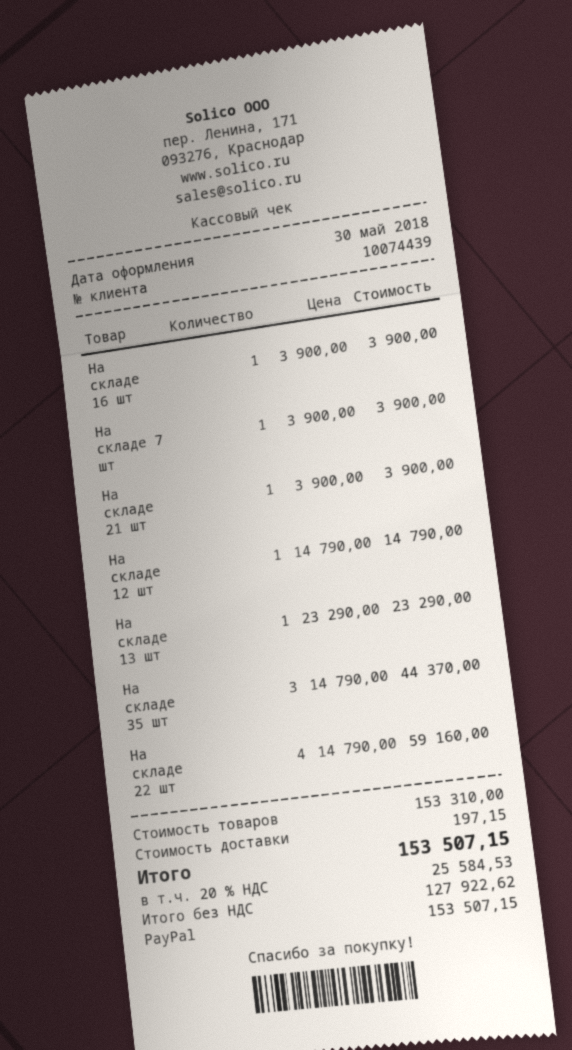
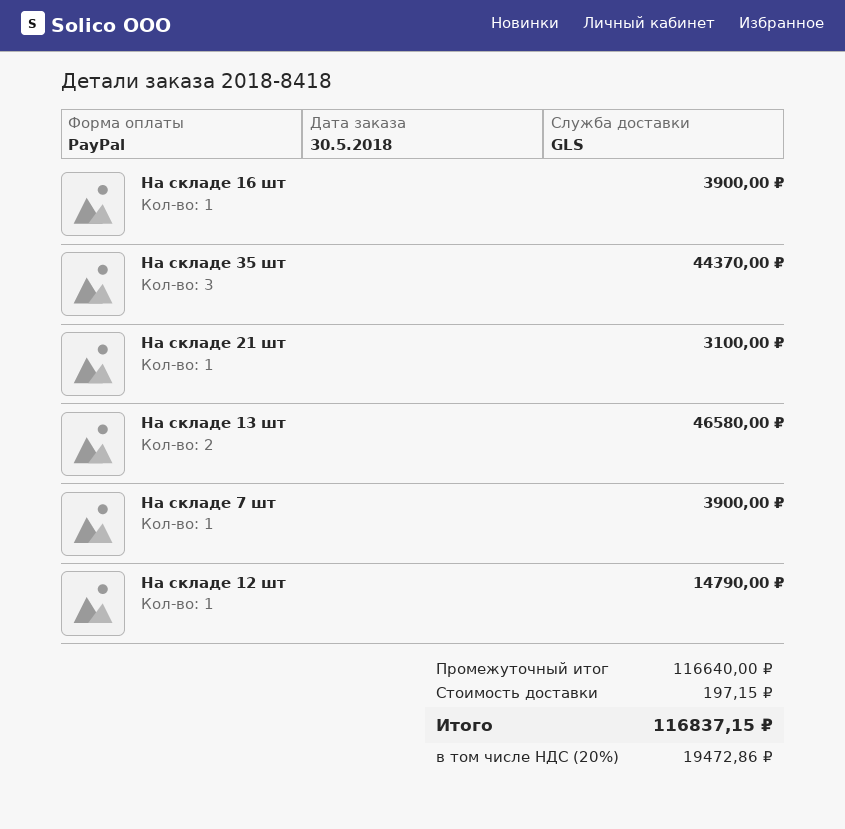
На складе 21 шт: 1 for 3900.00 -> 1 for 3100.00
На складе 13 шт: 1 for 23290.00 -> 2 for 46580.00
На складе 22 шт: 4 for 59160.00 -> none
subtotal: 153310.00 -> 116640.00
tax: 20% = 25584.53 -> 20% = 19472.86
total: 153507.15 -> 116837.15

